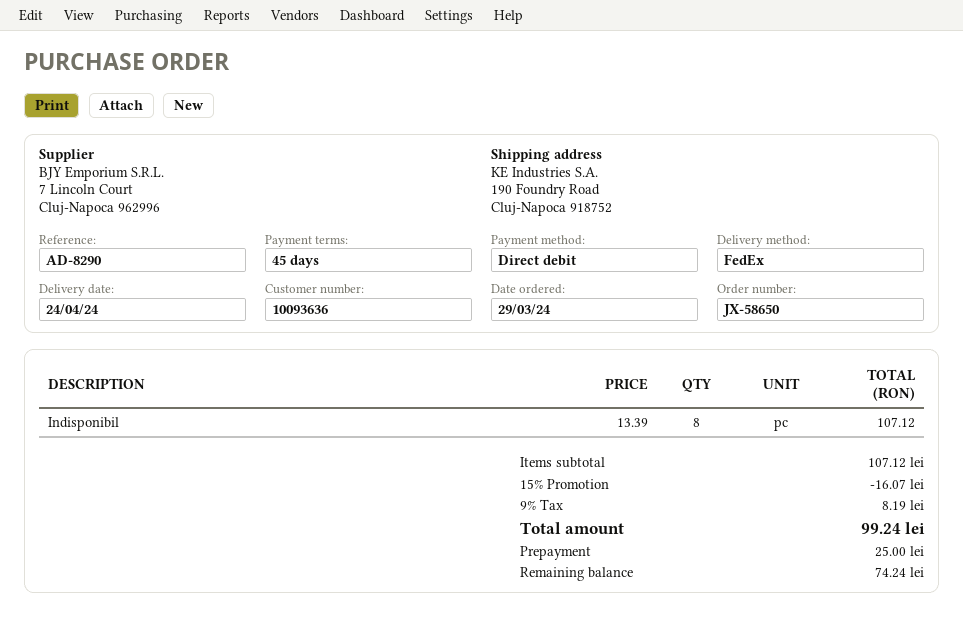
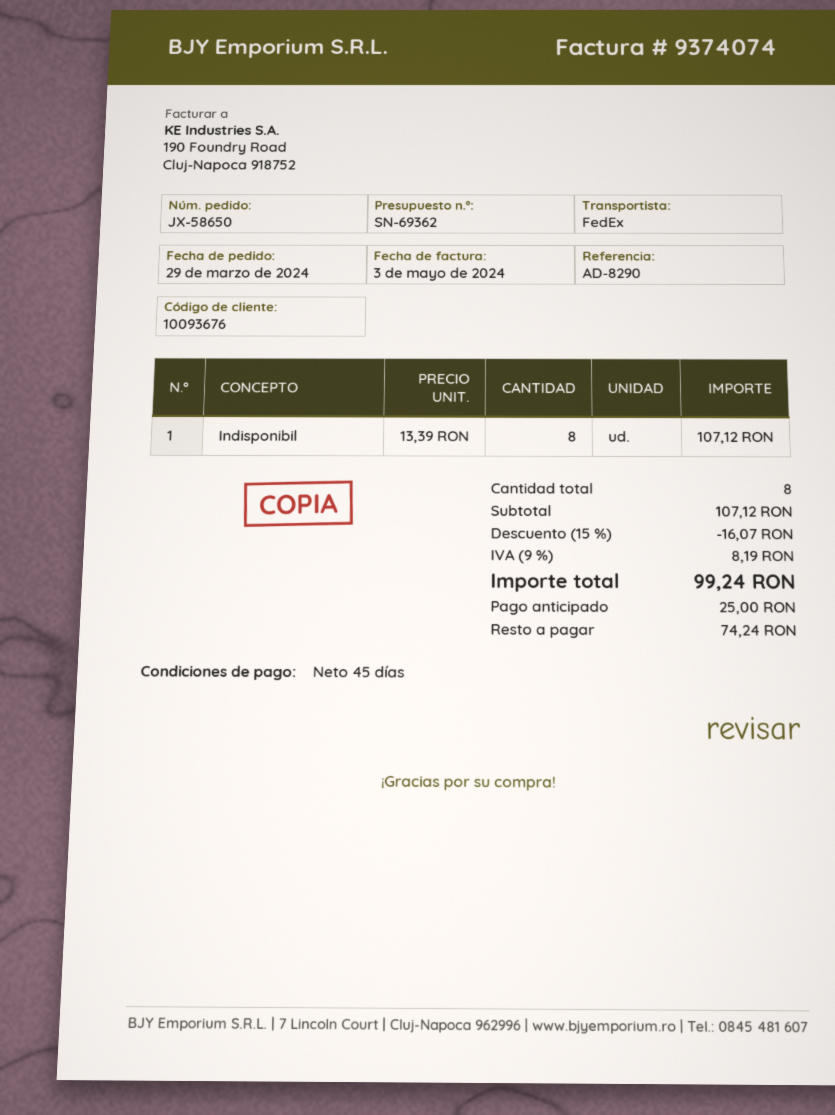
customer number: 10093636 -> 10093676

